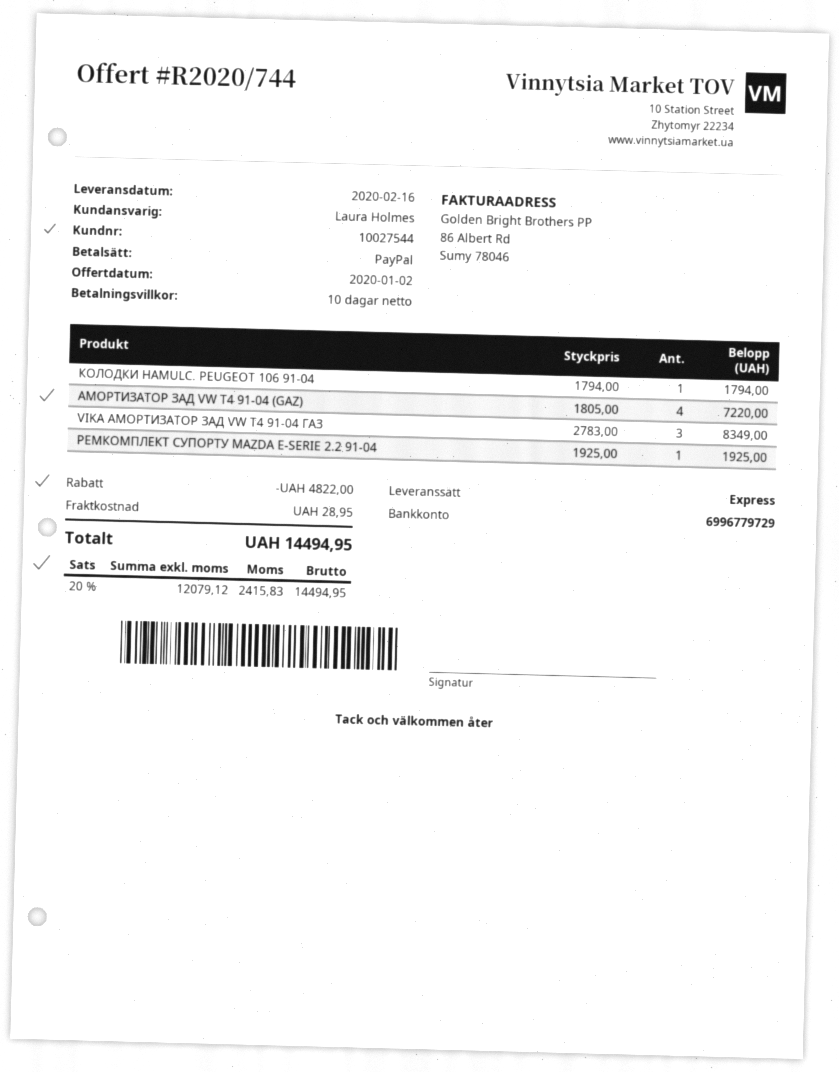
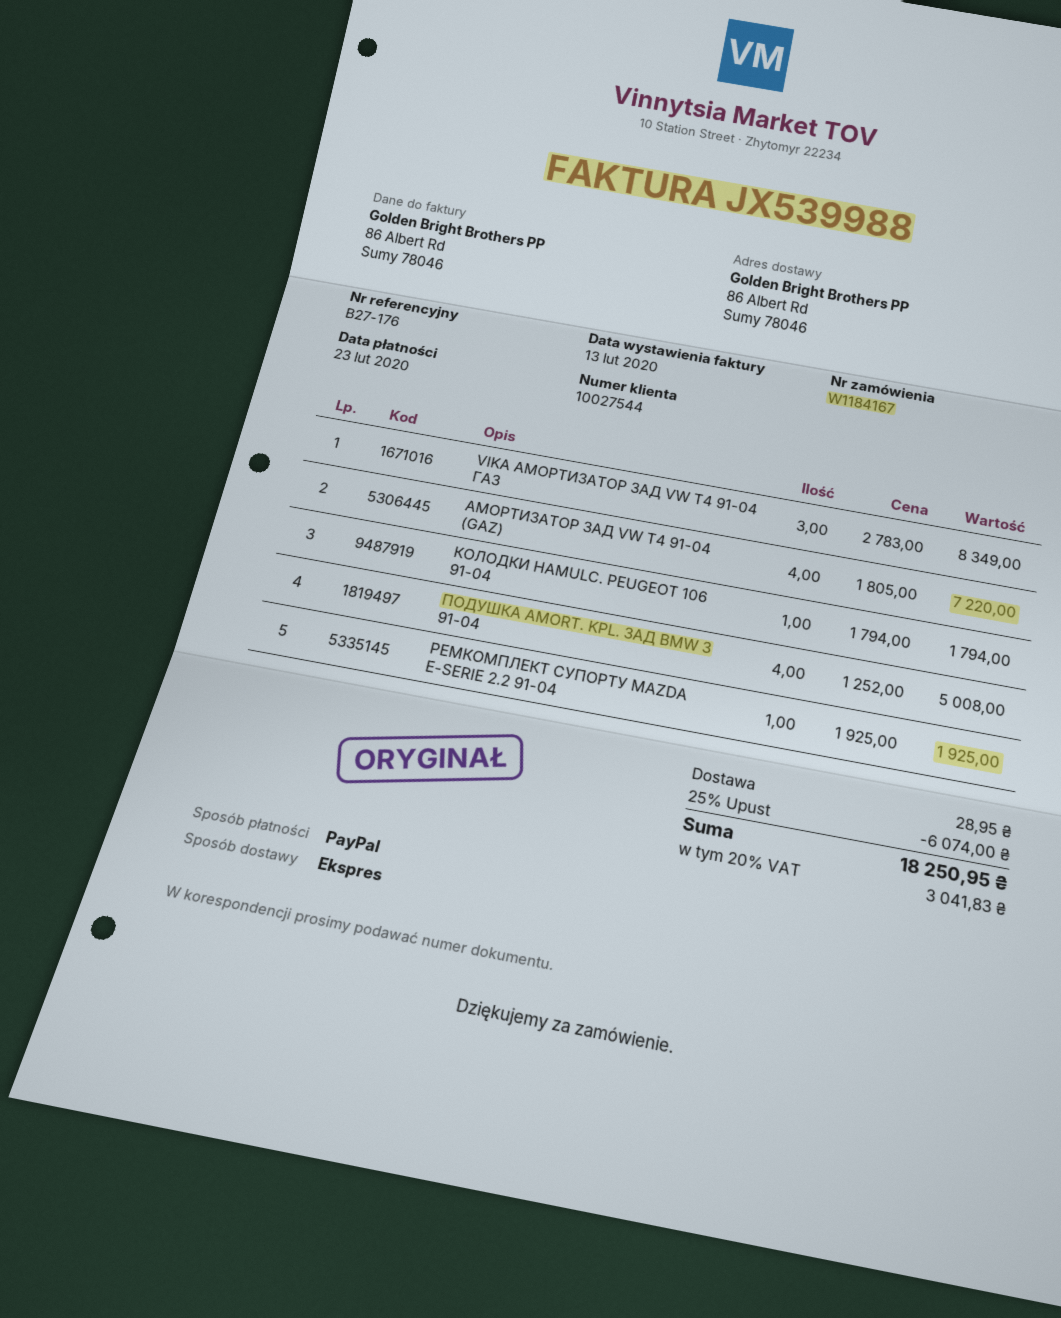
ПОДУШКА AMORT. KPL. ЗАД BMW 3 91-04: none -> 4 x 1252.00 = 5008.00
discount: 4822.00 -> 6074.00
tax: 20% = 2415.83 -> 20% = 3041.83
total: 14494.95 -> 18250.95

